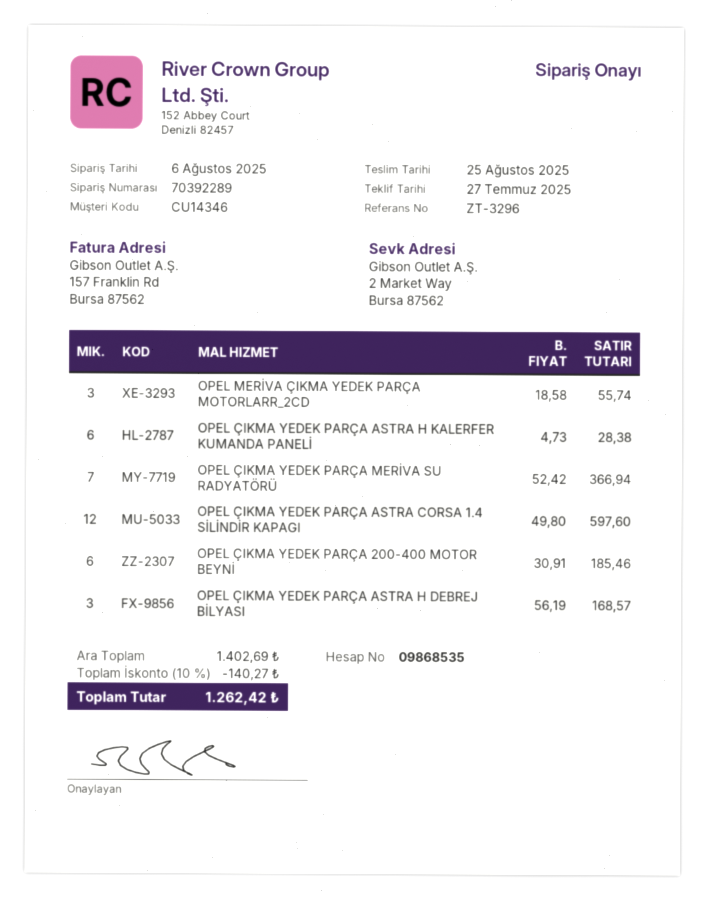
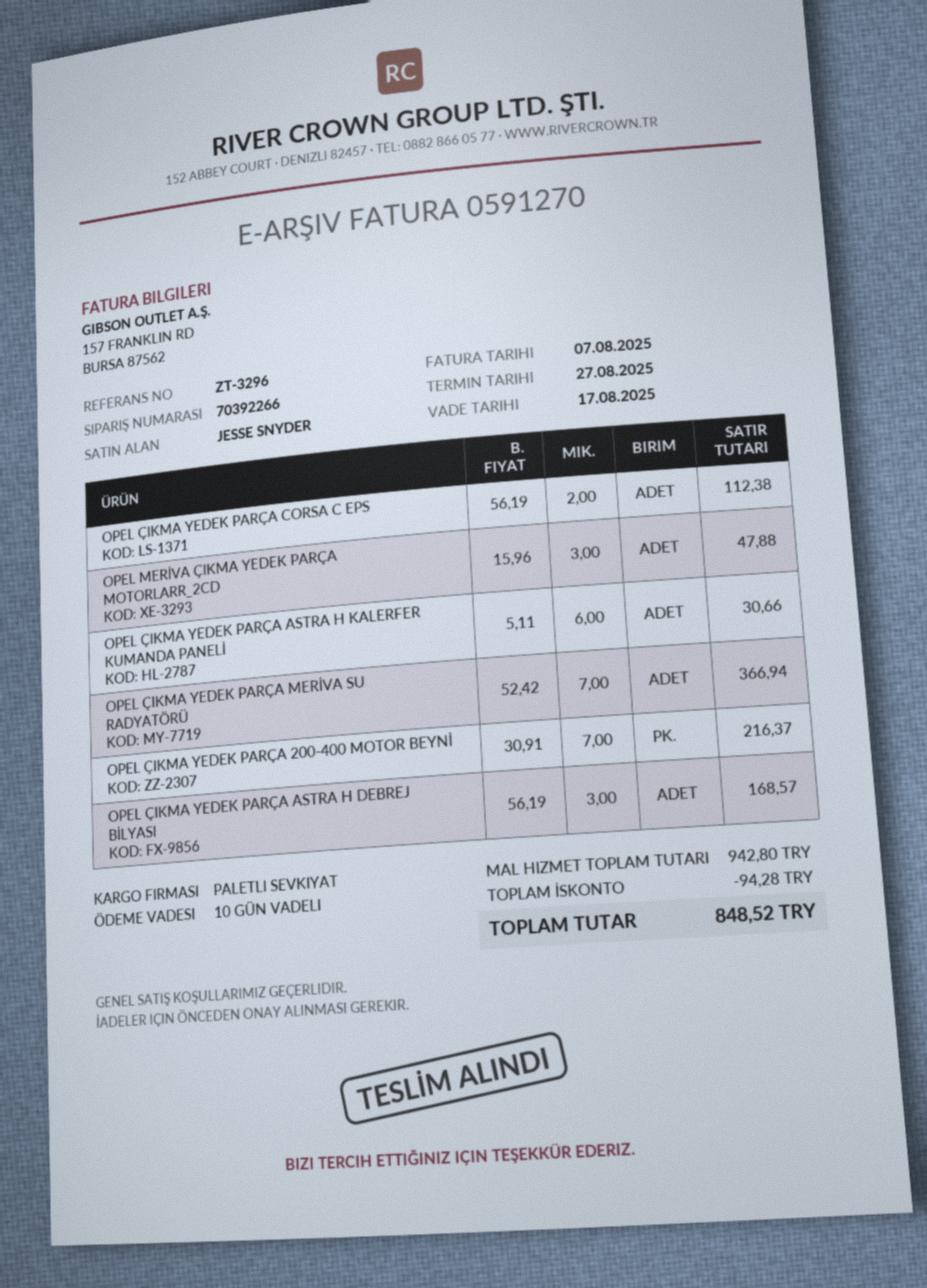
order number: 70392289 -> 70392266
delivery date: 2025-08-25 -> 2025-08-27
OPEL MERİVA ÇIKMA YEDEK PARÇA MOTORLARR_2CD: 3 x 18.58 = 55.74 -> 3 x 15.96 = 47.88
OPEL ÇIKMA YEDEK PARÇA ASTRA H KALERFER KUMANDA PANELİ: 6 x 4.73 = 28.38 -> 6 x 5.11 = 30.66
OPEL ÇIKMA YEDEK PARÇA ASTRA CORSA 1.4 SİLİNDİR KAPAGI: 12 x 49.80 = 597.60 -> none
OPEL ÇIKMA YEDEK PARÇA 200-400 MOTOR BEYNİ: 6 x 30.91 = 185.46 -> 7 x 30.91 = 216.37
OPEL ÇIKMA YEDEK PARÇA CORSA C EPS: none -> 2 x 56.19 = 112.38
subtotal: 1402.69 -> 942.80
discount: 140.27 -> 94.28
total: 1262.42 -> 848.52

